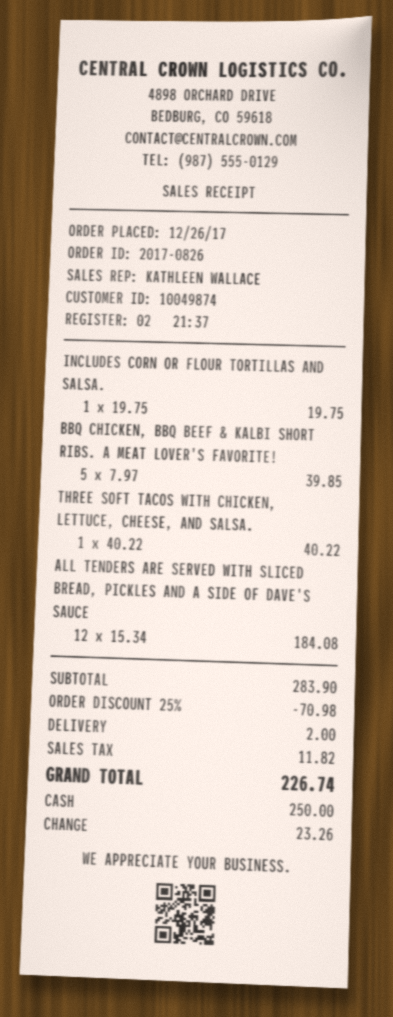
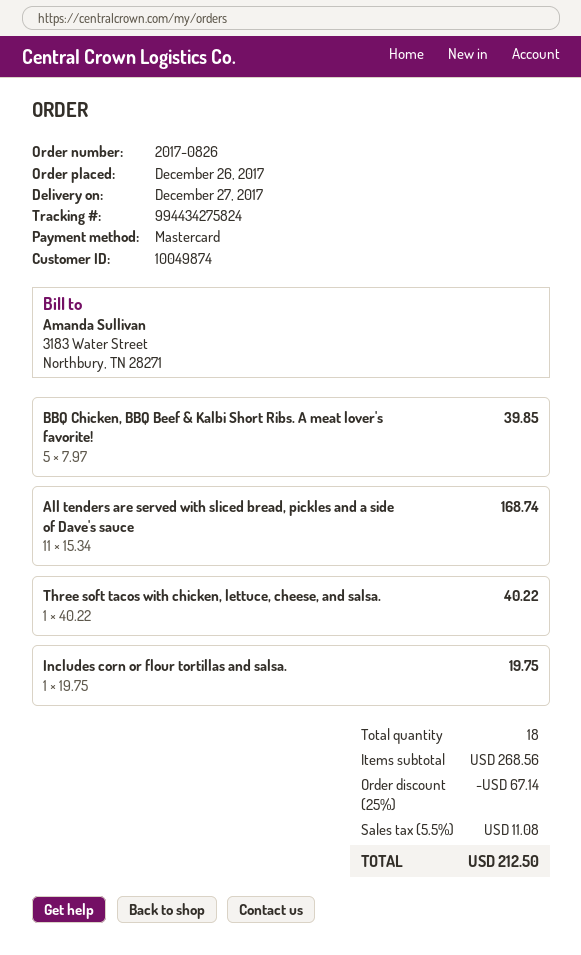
payment method: cash -> Mastercard
ALL TENDERS ARE SERVED WITH SLICED BREAD, PICKLES AND A SIDE OF DAVE'S SAUCE: 12 x 15.34 = 184.08 -> 11 x 15.34 = 168.74
subtotal: 283.90 -> 268.56
discount: 25% = 70.98 -> 25% = 67.14
shipping: 2.00 -> none
tax: 11.82 -> 11.08
total: 226.74 -> 212.50

